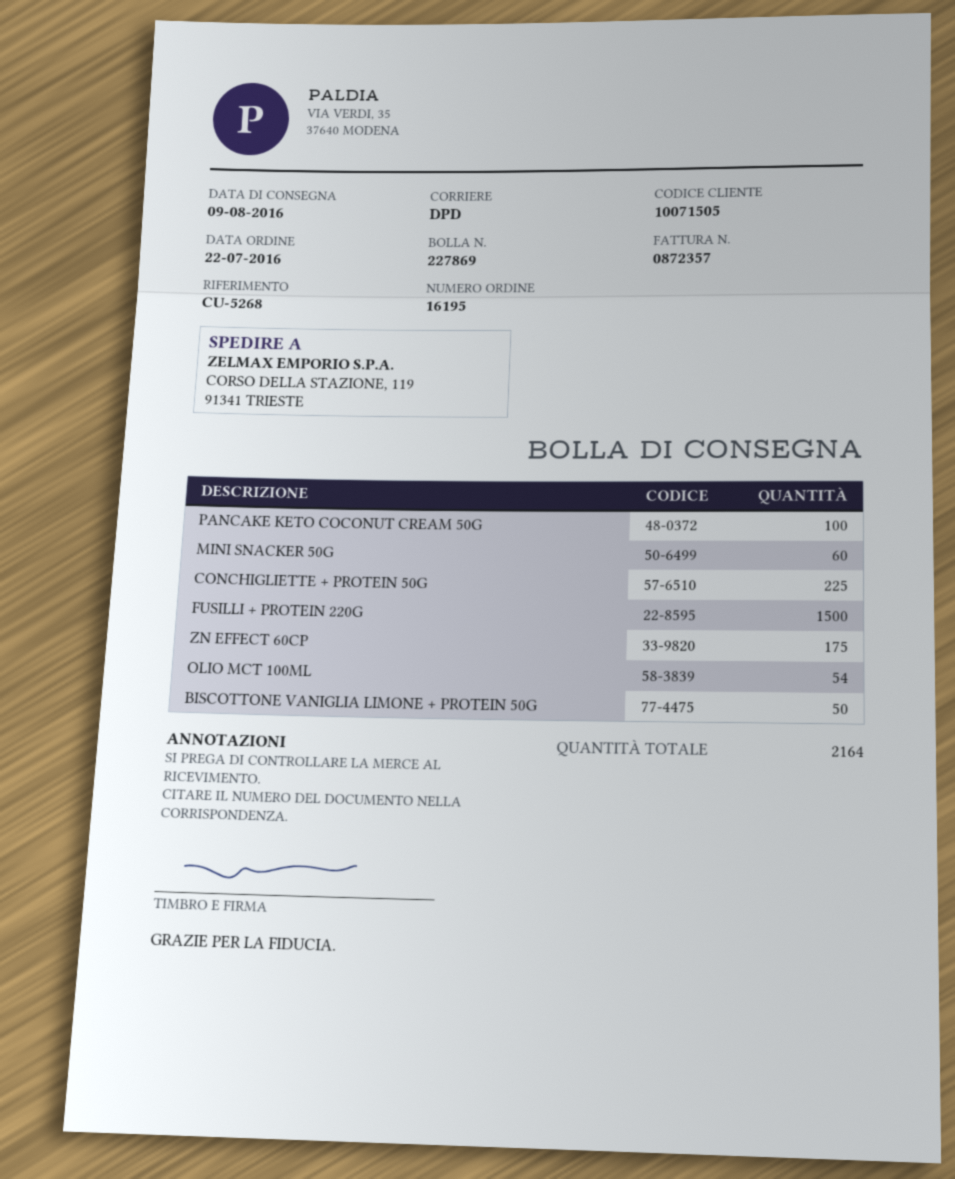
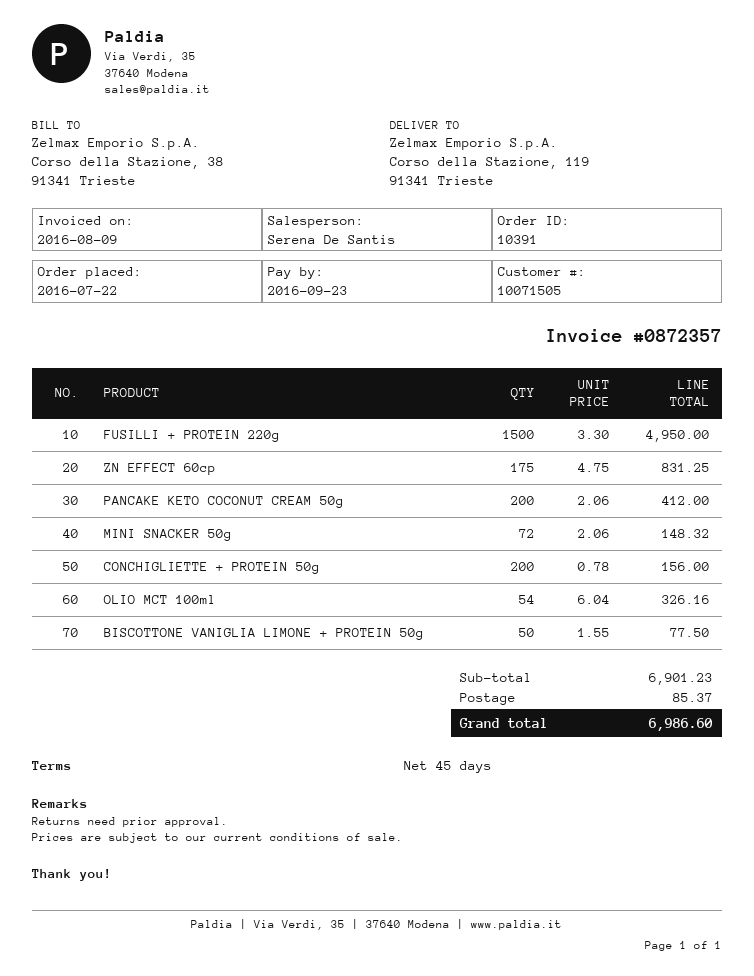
order number: 16195 -> 10391
PANCAKE KETO COCONUT CREAM 50G: 100 -> 200
MINI SNACKER 50G: 60 -> 72
CONCHIGLIETTE + PROTEIN 50G: 225 -> 200

